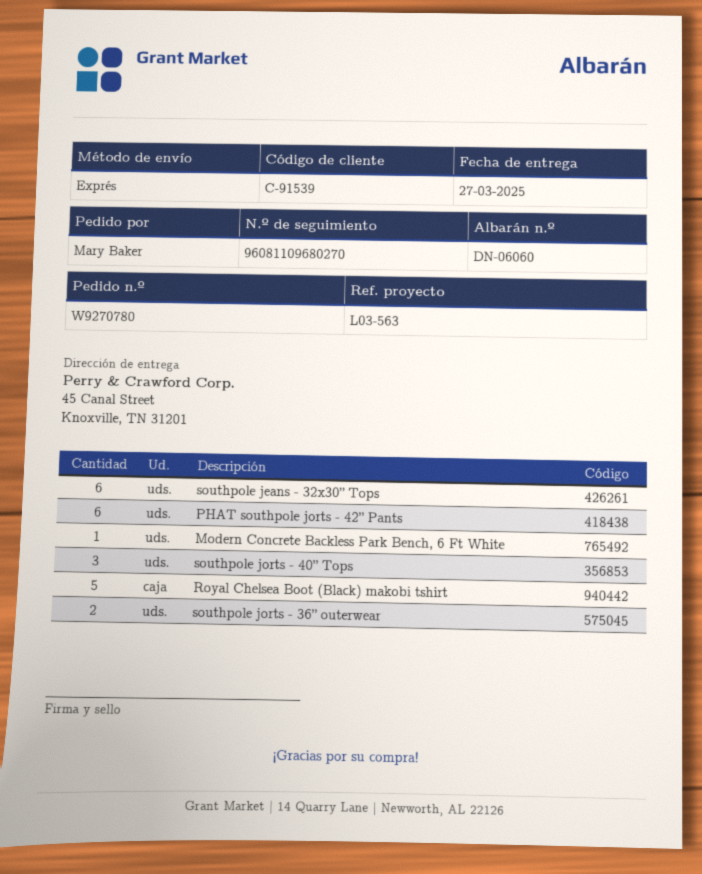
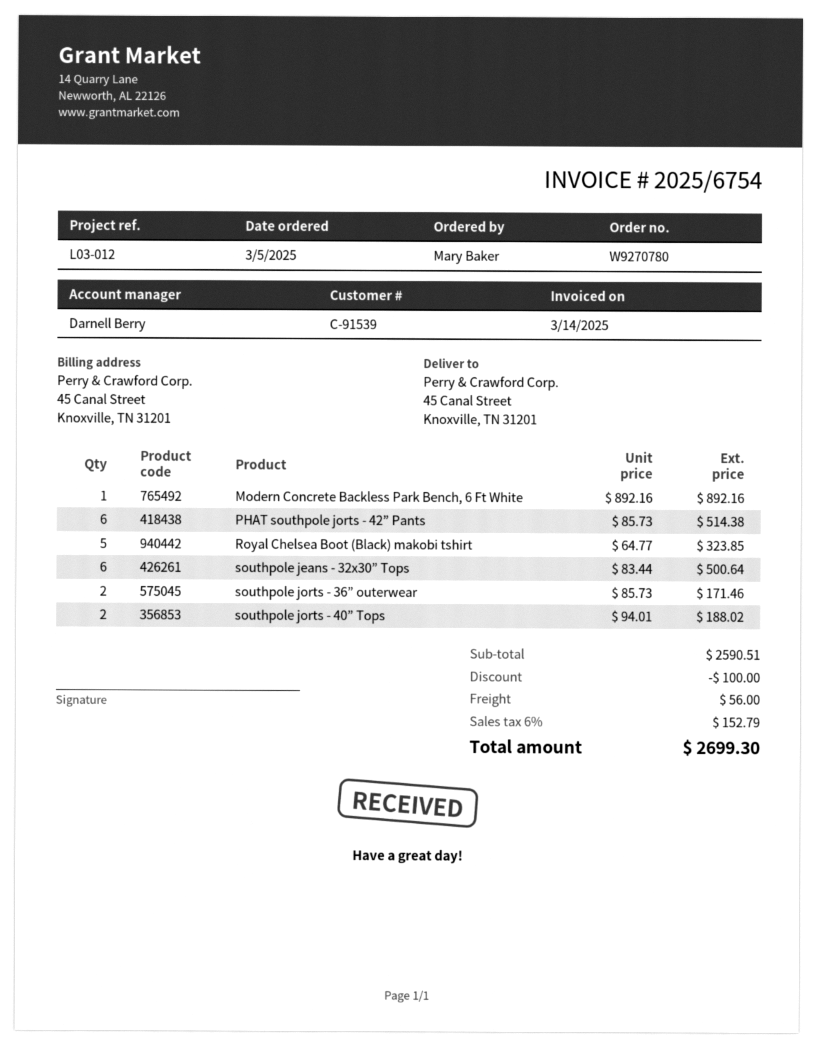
reference: L03-563 -> L03-012
southpole jorts - 40” Tops: 3 -> 2

